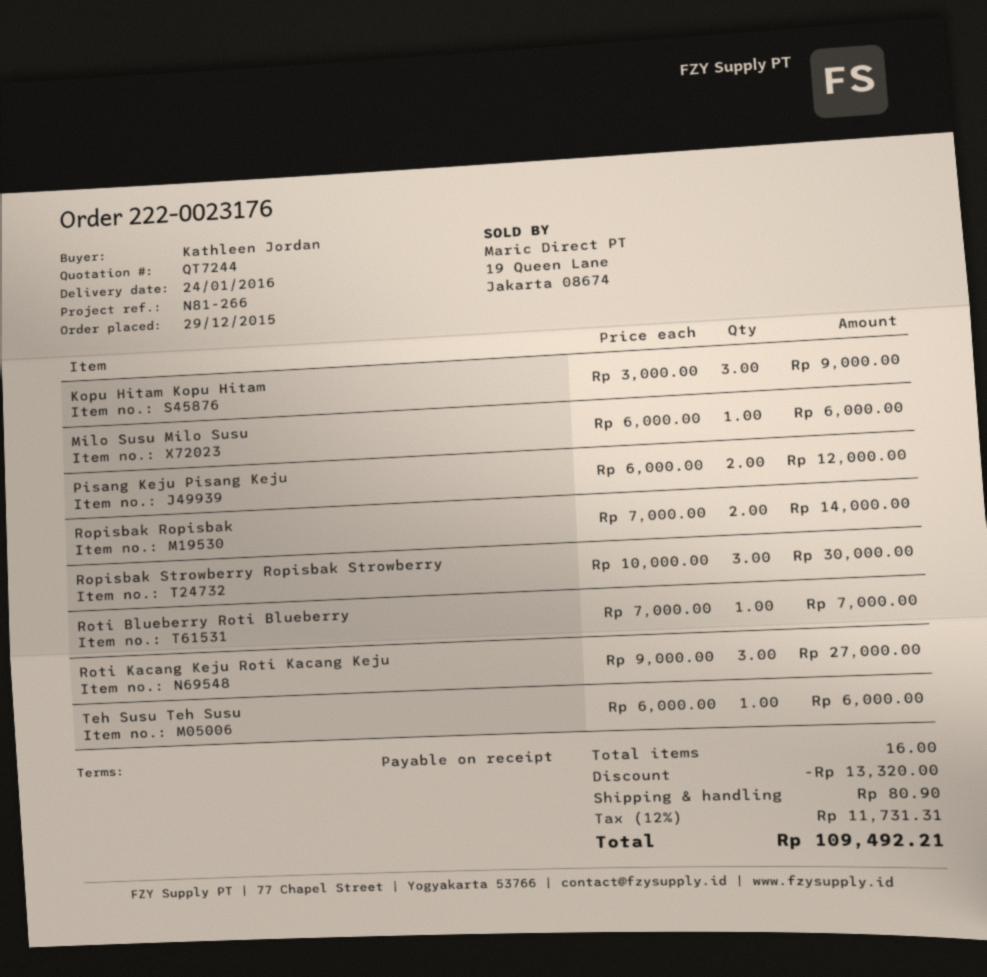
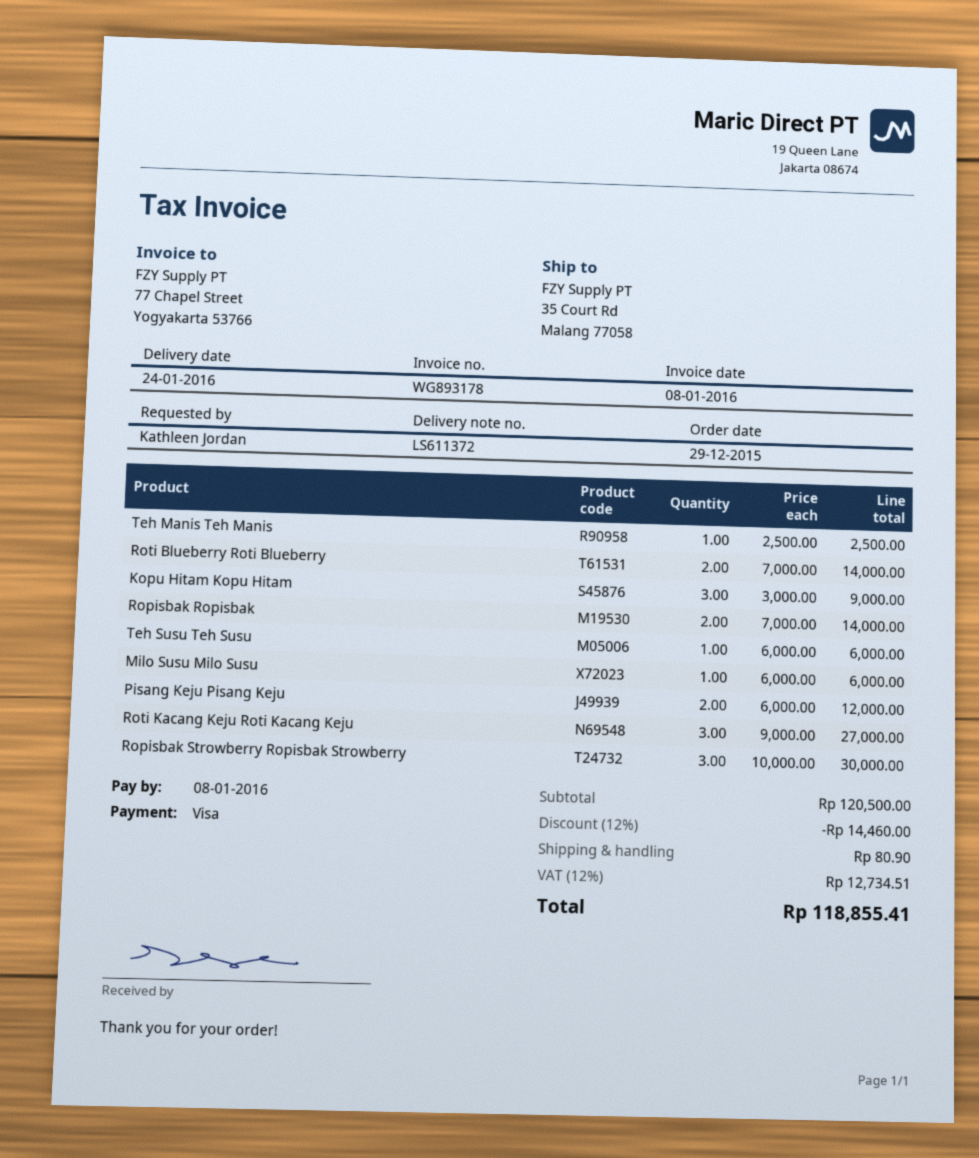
Roti Blueberry Roti Blueberry: 1 x 7000.00 = 7000.00 -> 2 x 7000.00 = 14000.00
Teh Manis Teh Manis: none -> 1 x 2500.00 = 2500.00
discount: 13320.00 -> 14460.00
tax: 12% = 11731.31 -> 12% = 12734.51
total: 109492.21 -> 118855.41

